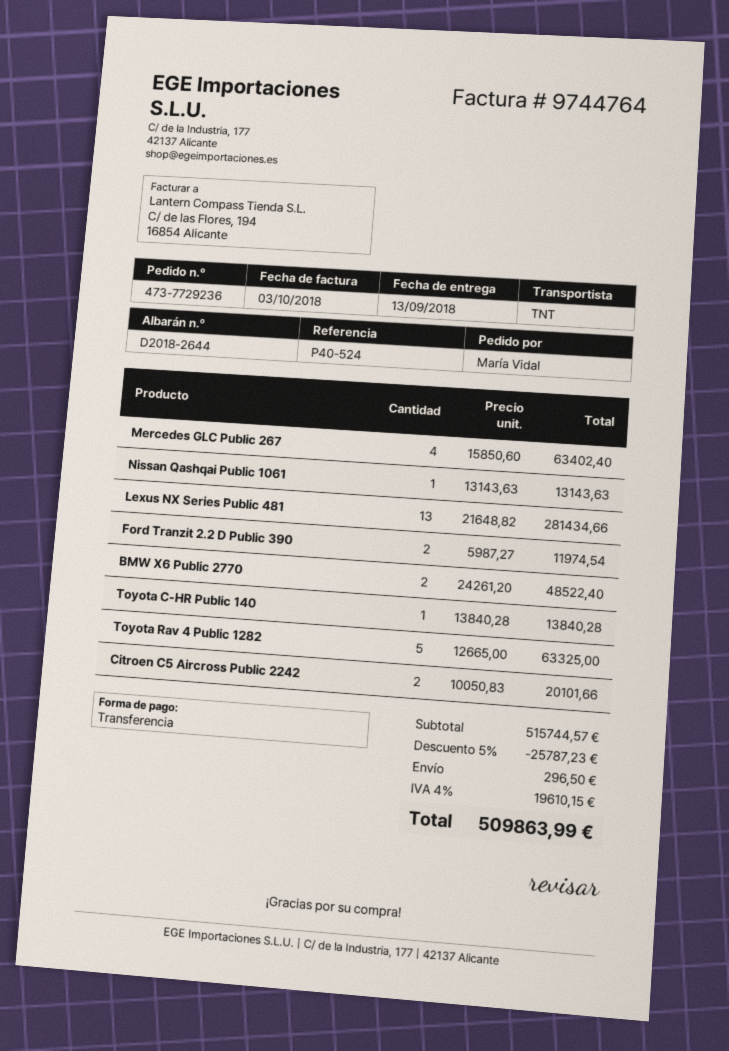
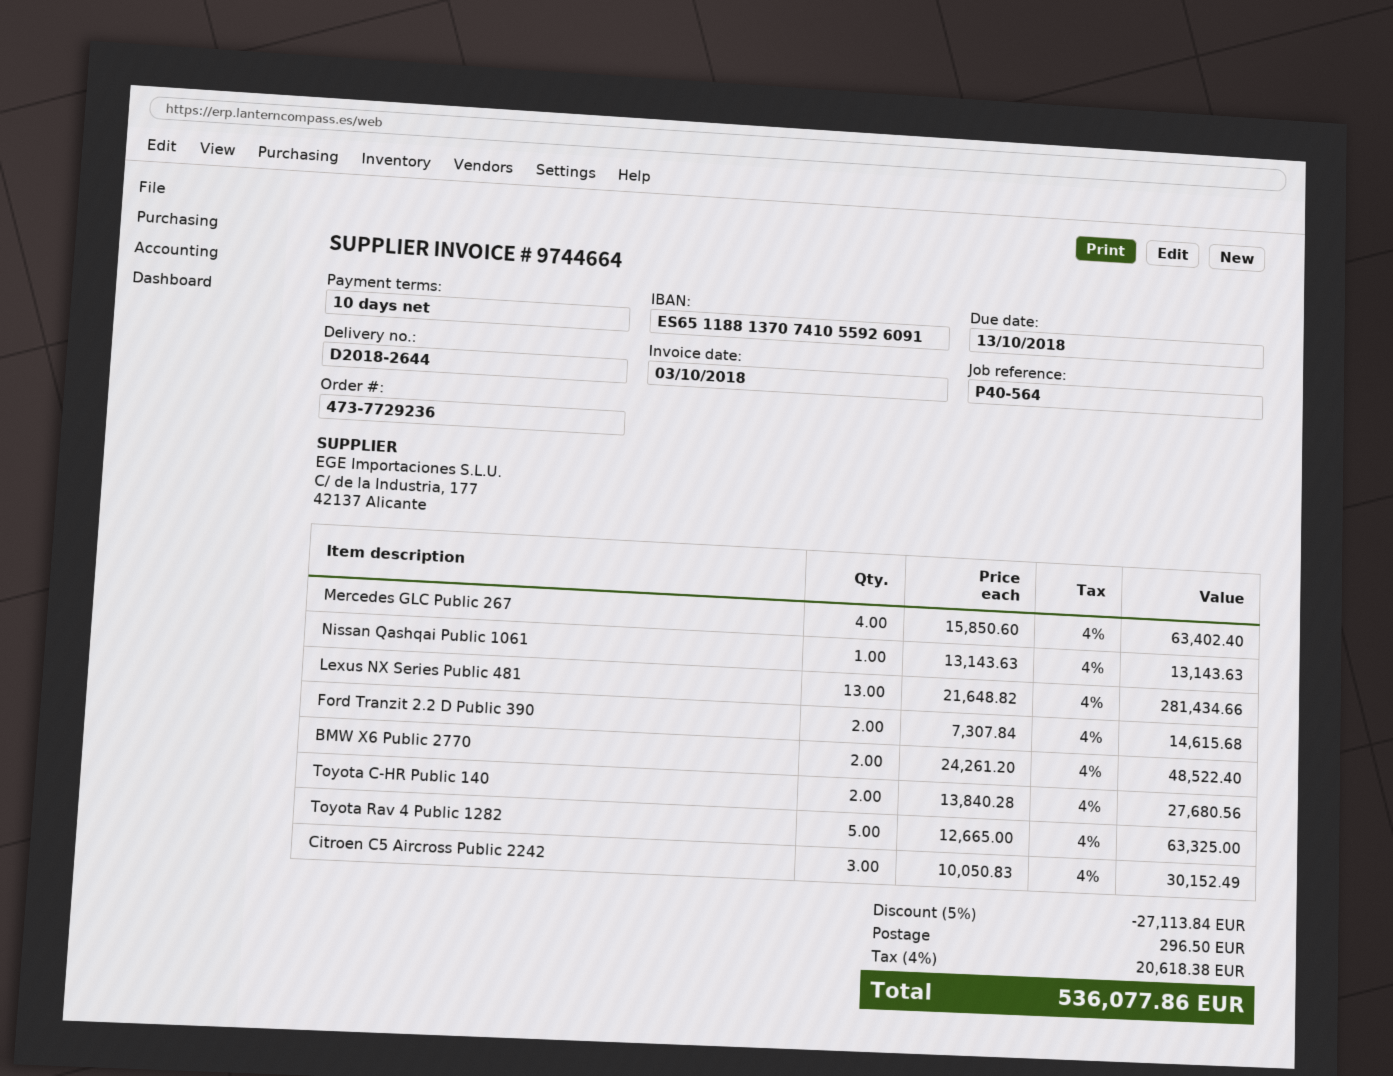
invoice number: 9744764 -> 9744664
reference: P40-524 -> P40-564
Ford Tranzit 2.2 D Public 390: 2 x 5987.27 = 11974.54 -> 2 x 7307.84 = 14615.68
Toyota C-HR Public 140: 1 x 13840.28 = 13840.28 -> 2 x 13840.28 = 27680.56
Citroen C5 Aircross Public 2242: 2 x 10050.83 = 20101.66 -> 3 x 10050.83 = 30152.49
discount: 5% = 25787.23 -> 5% = 27113.84
tax: 4% = 19610.15 -> 4% = 20618.38
total: 509863.99 -> 536077.86

